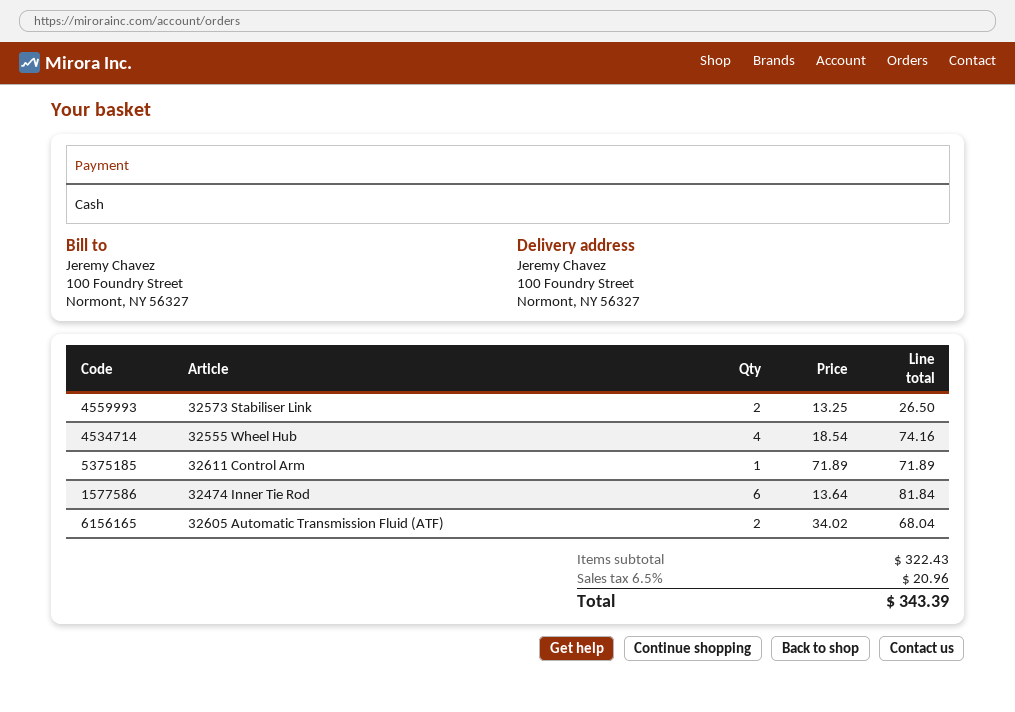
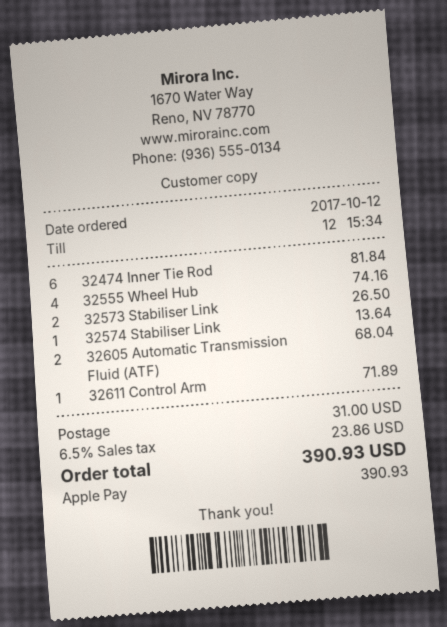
payment method: cash -> Apple Pay
32574 Stabiliser Link: none -> 1 for 13.64
shipping: none -> 31.00
tax: 6.5% = 20.96 -> 6.5% = 23.86
total: 343.39 -> 390.93

